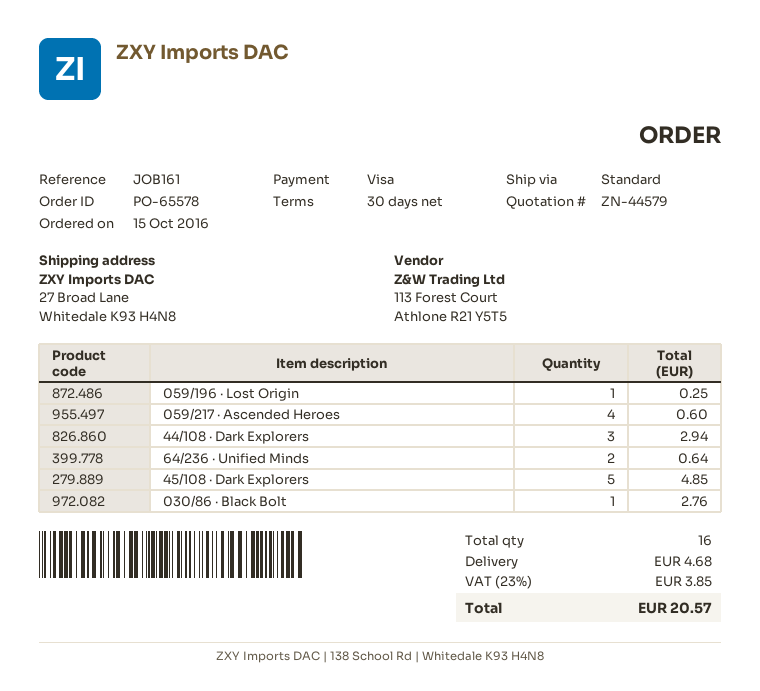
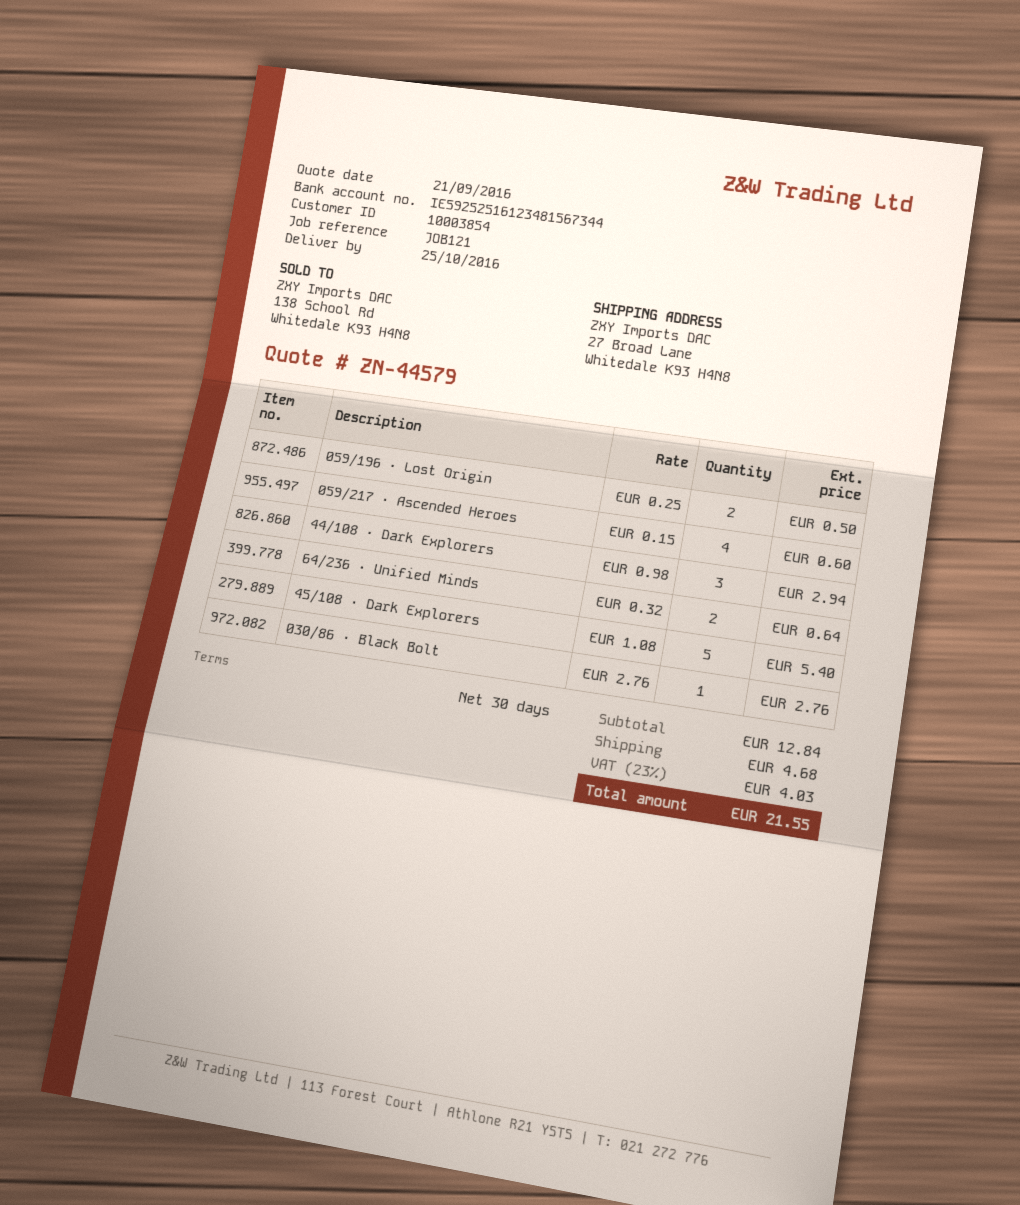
reference: JOB161 -> JOB121
059/196 · Lost Origin: 1 for 0.25 -> 2 for 0.50
45/108 · Dark Explorers: 5 for 4.85 -> 5 for 5.40
tax: 23% = 3.85 -> 23% = 4.03
total: 20.57 -> 21.55

